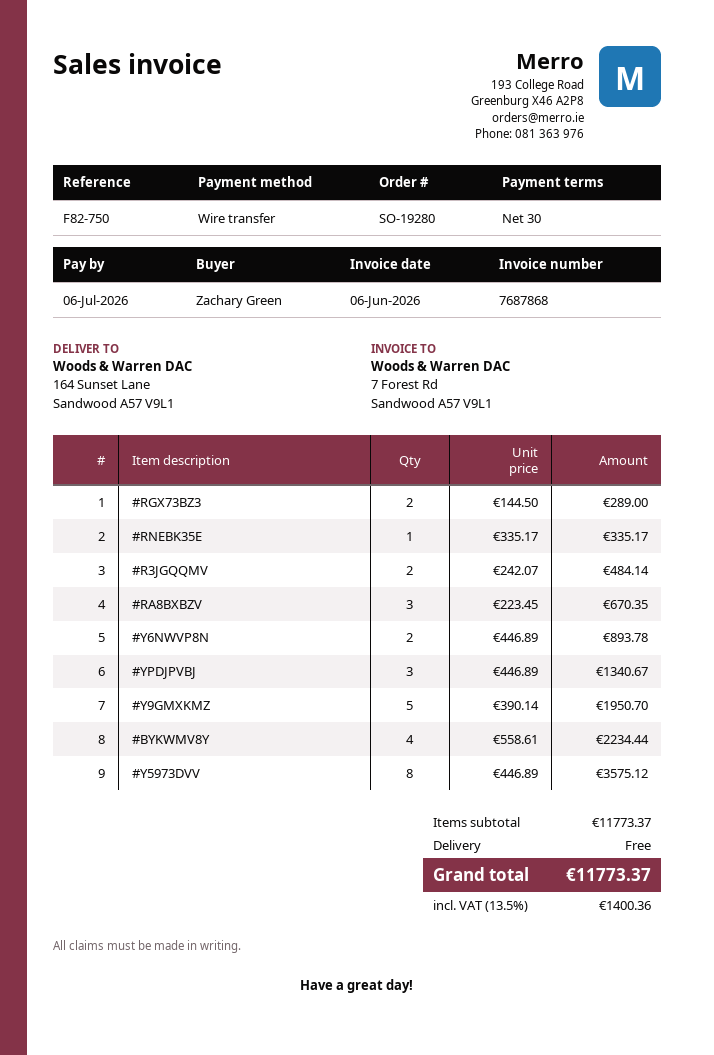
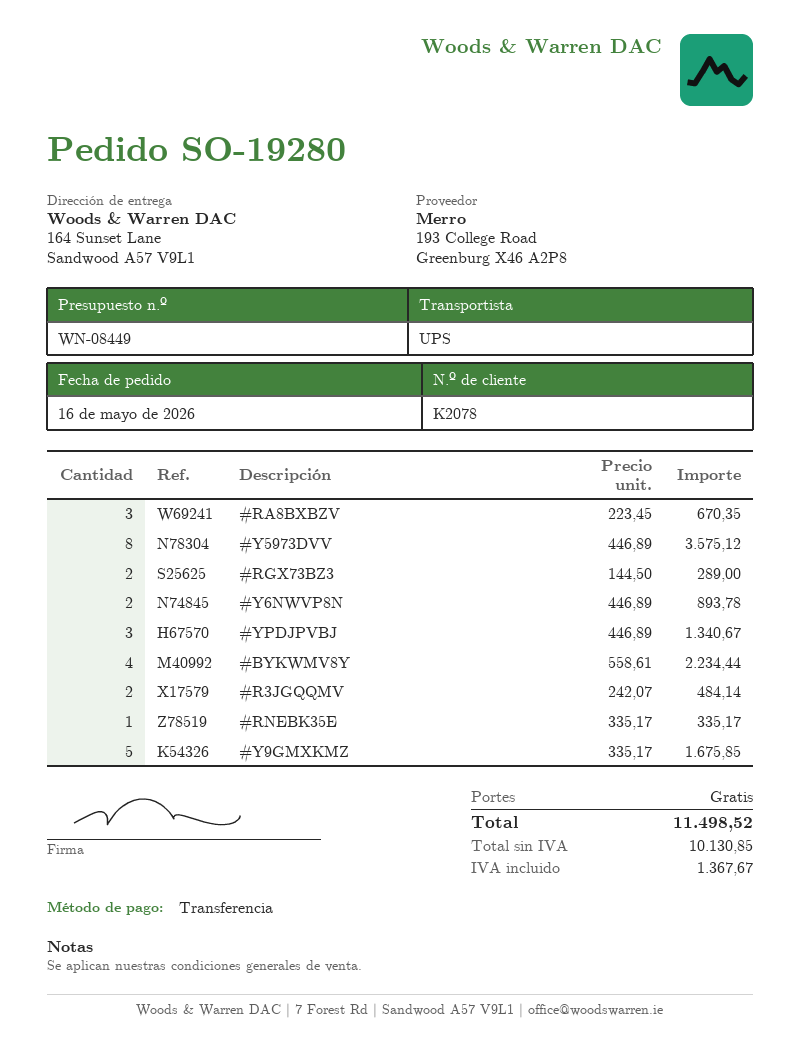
#Y9GMXKMZ: 5 x 390.14 = 1950.70 -> 5 x 335.17 = 1675.85
tax: 1400.36 -> 1367.67
total: 11773.37 -> 11498.52

